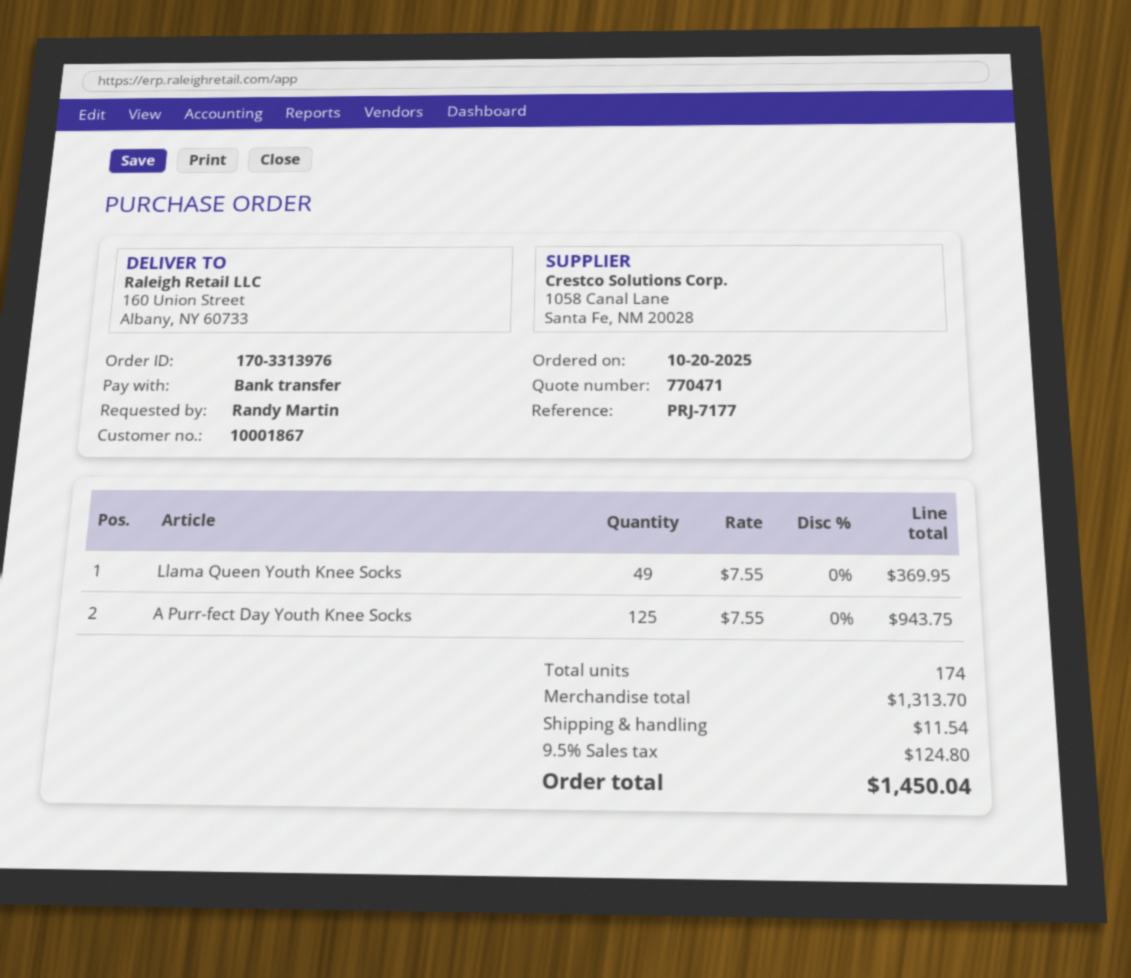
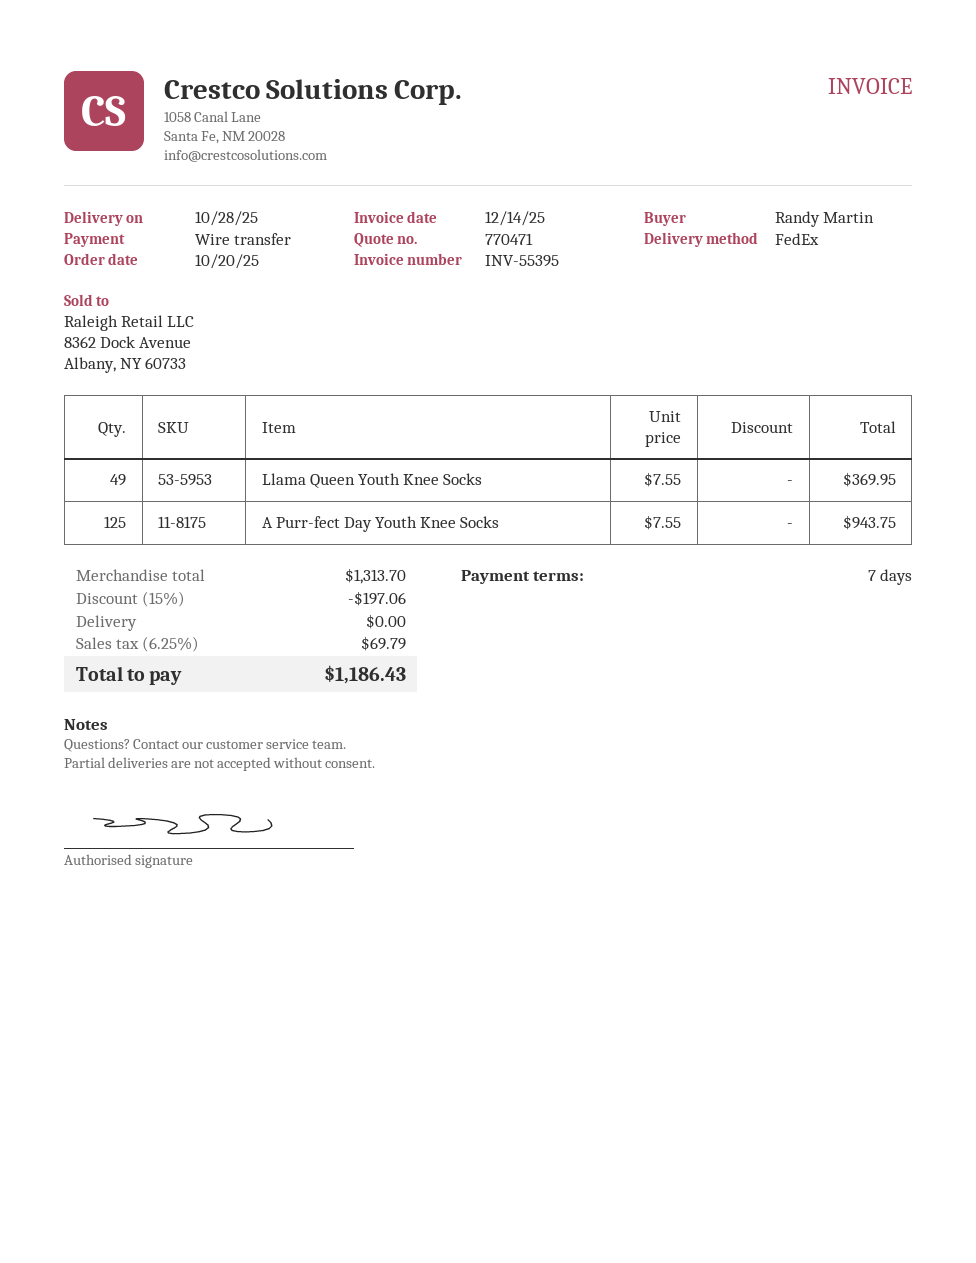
discount: none -> 15% = 197.06
shipping: 11.54 -> 0.00
tax: 9.5% = 124.80 -> 6.25% = 69.79
total: 1450.04 -> 1186.43

